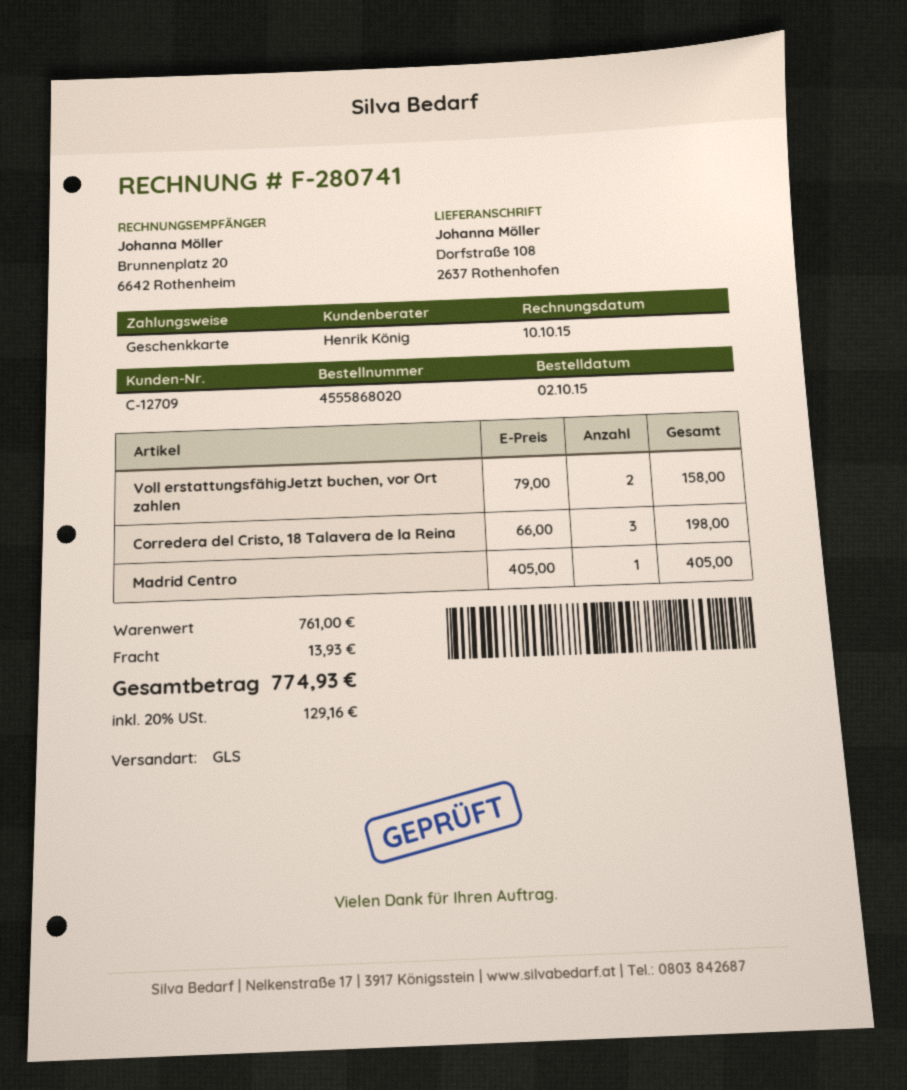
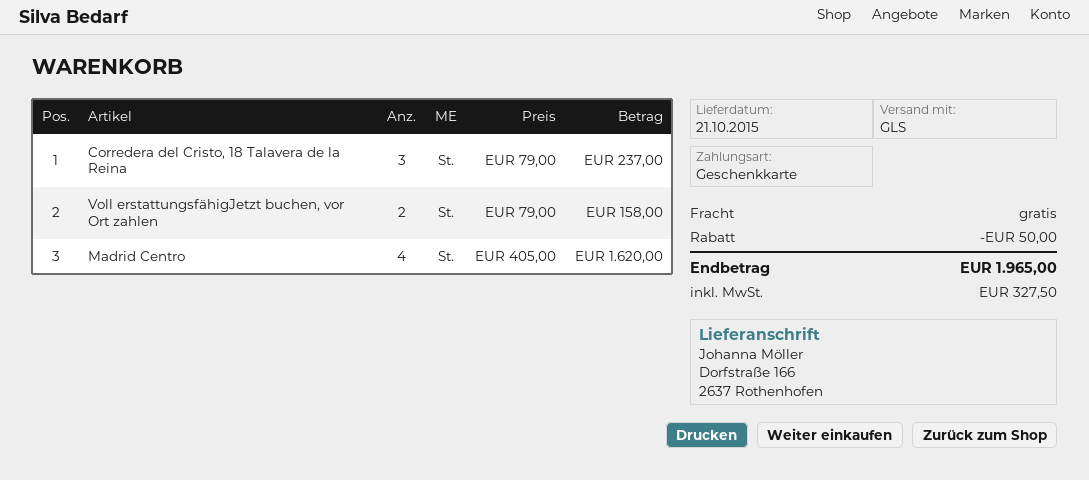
ship to: Dorfstraße 108, 2637 Rothenhofen -> Dorfstraße 166, 2637 Rothenhofen
Corredera del Cristo, 18 Talavera de la Reina: 3 x 66.00 = 198.00 -> 3 x 79.00 = 237.00
Madrid Centro: 1 x 405.00 = 405.00 -> 4 x 405.00 = 1620.00
discount: none -> 50.00
shipping: 13.93 -> 0.00
tax: 129.16 -> 327.50
total: 774.93 -> 1965.00

